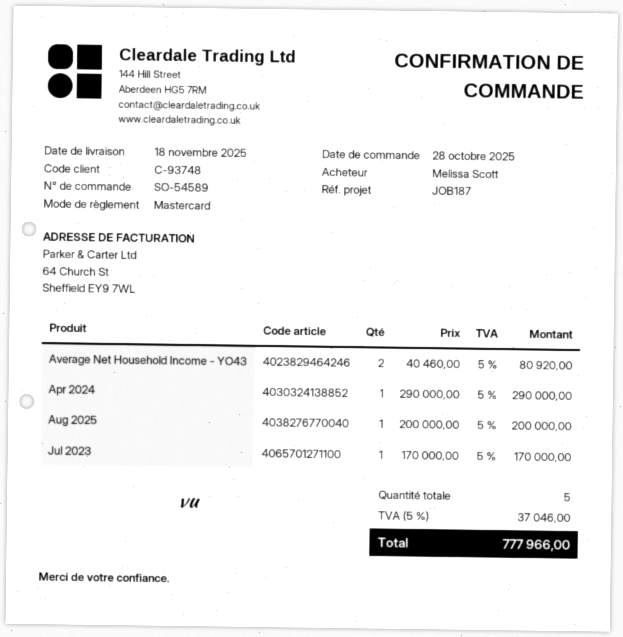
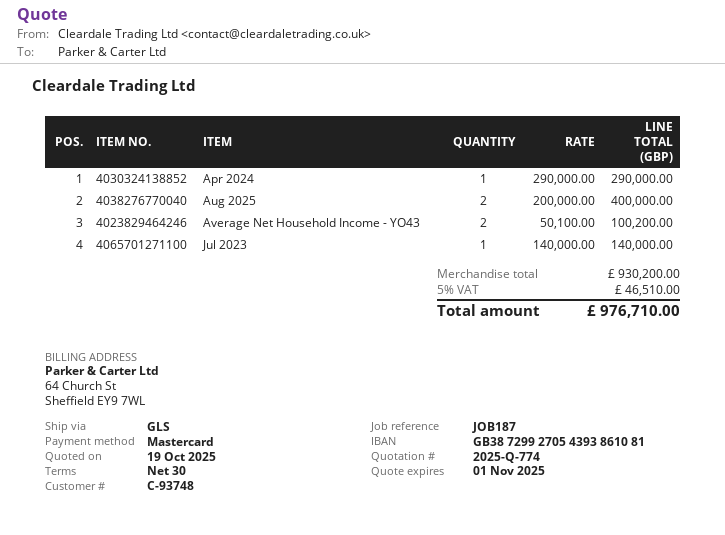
Average Net Household Income - YO43: 2 x 40460.00 = 80920.00 -> 2 x 50100.00 = 100200.00
Aug 2025: 1 x 200000.00 = 200000.00 -> 2 x 200000.00 = 400000.00
Jul 2023: 1 x 170000.00 = 170000.00 -> 1 x 140000.00 = 140000.00
tax: 5% = 37046.00 -> 5% = 46510.00
total: 777966.00 -> 976710.00

